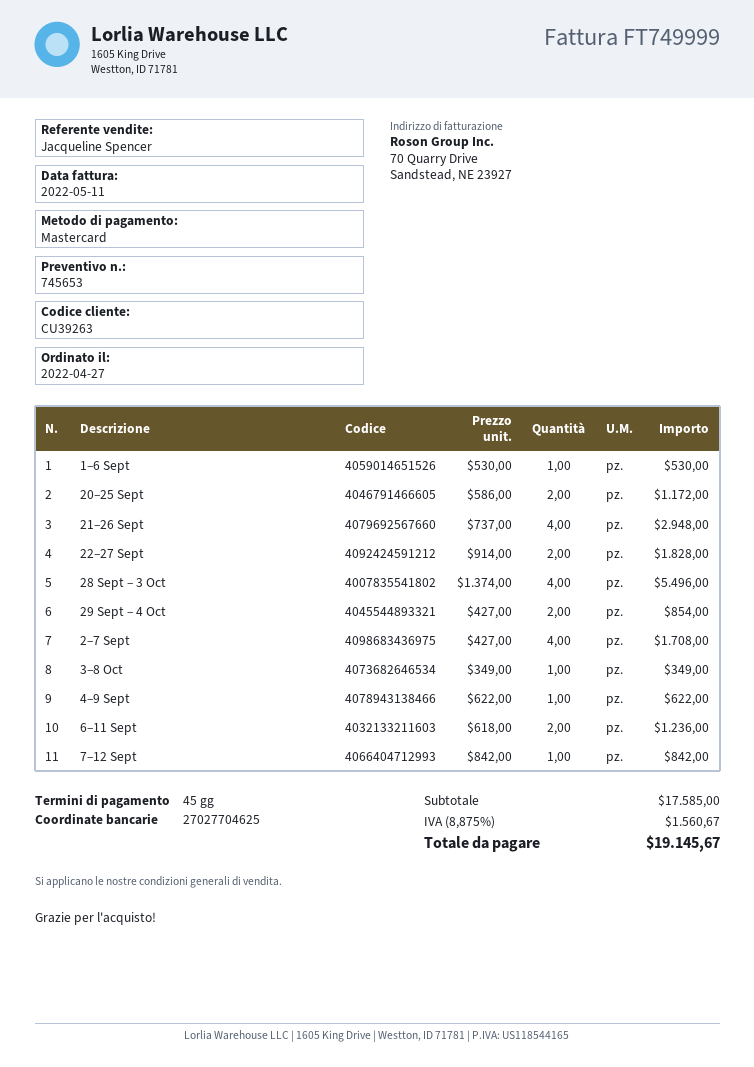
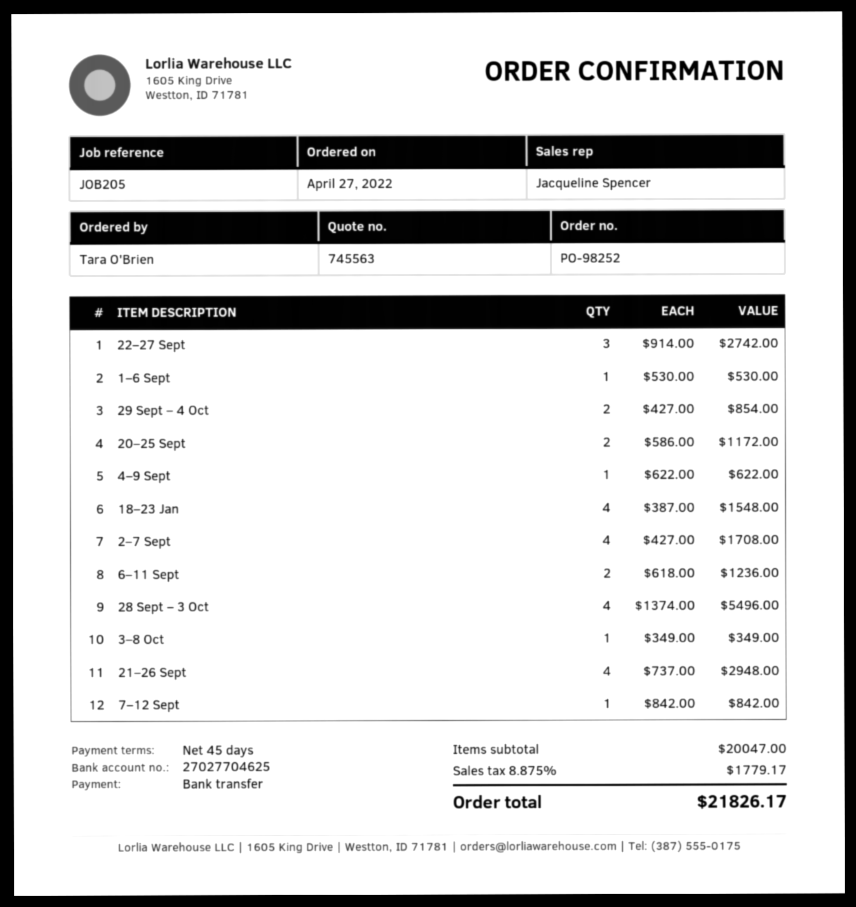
quote number: 745653 -> 745563
payment method: Mastercard -> bank transfer
22–27 Sept: 2 x 914.00 = 1828.00 -> 3 x 914.00 = 2742.00
18–23 Jan: none -> 4 x 387.00 = 1548.00
subtotal: 17585.00 -> 20047.00
tax: 8.875% = 1560.67 -> 8.875% = 1779.17
total: 19145.67 -> 21826.17

